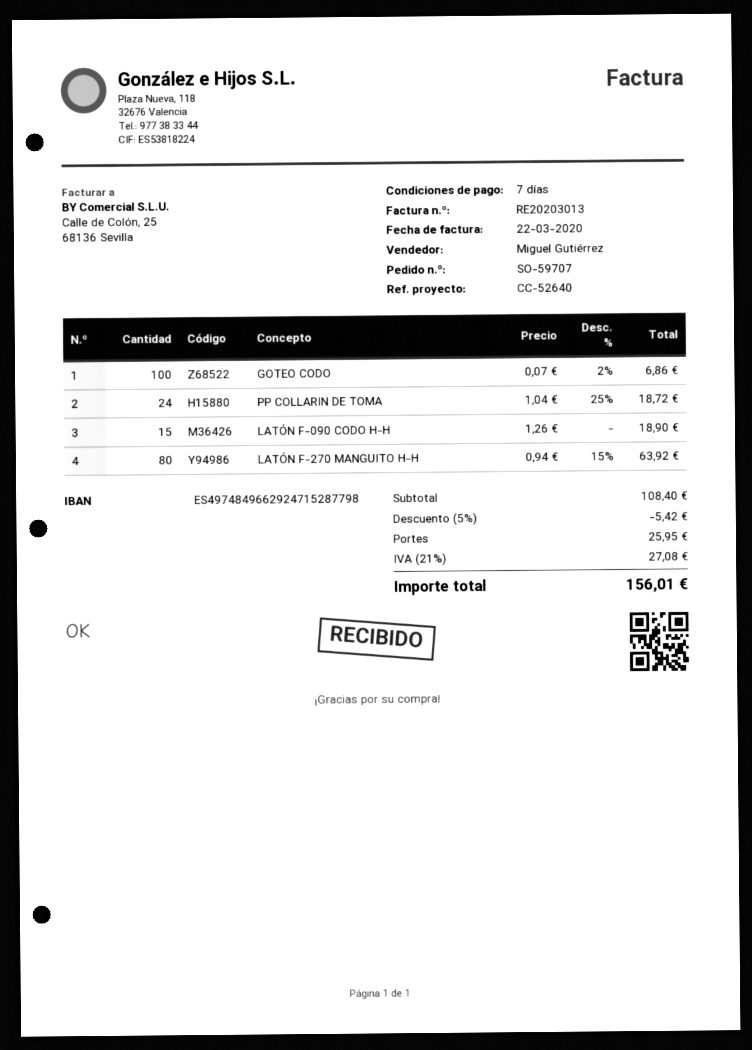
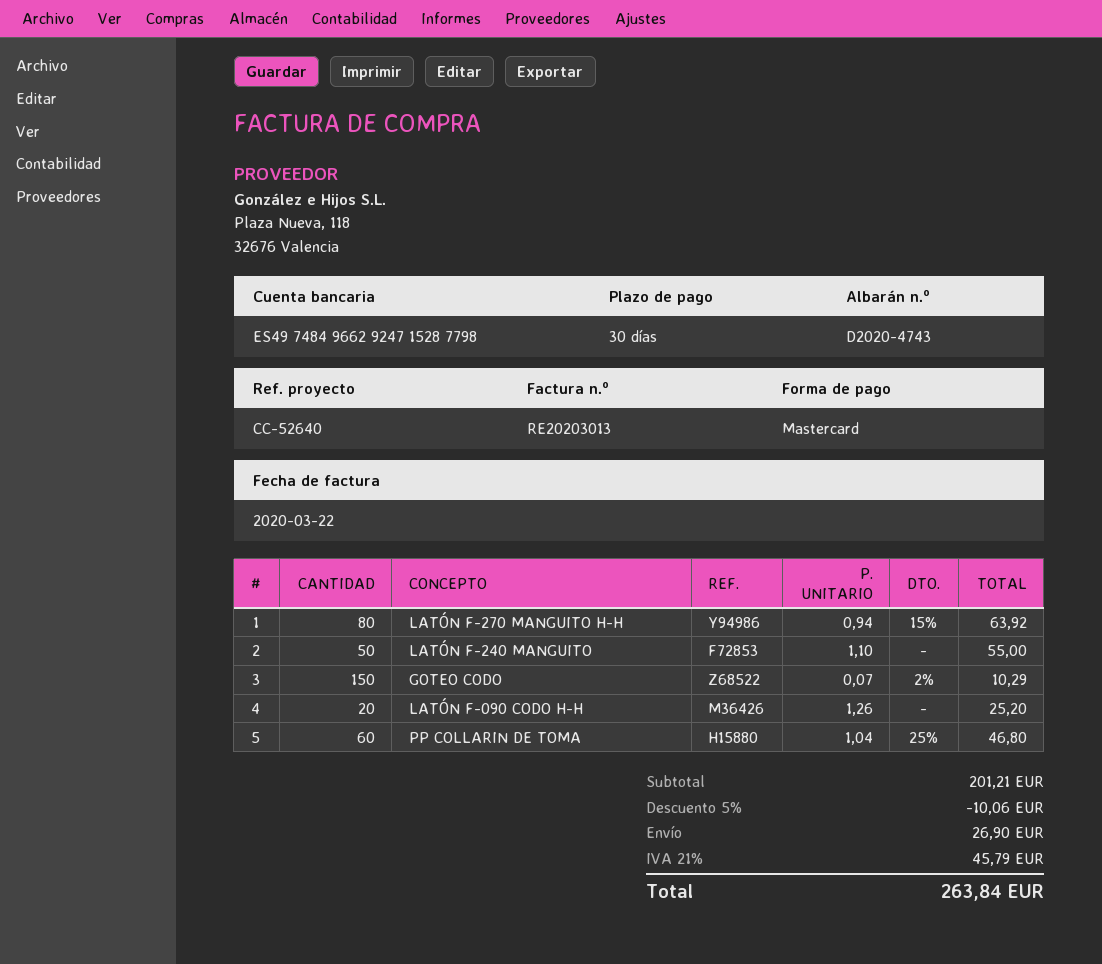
payment terms: 7 days -> 30 days
GOTEO CODO: 100 x 0.07 - 2% = 6.86 -> 150 x 0.07 - 2% = 10.29
PP COLLARIN DE TOMA: 24 x 1.04 - 25% = 18.72 -> 60 x 1.04 - 25% = 46.80
LATÓN F-090 CODO H-H: 15 x 1.26 = 18.90 -> 20 x 1.26 = 25.20
LATÓN F-240 MANGUITO: none -> 50 x 1.10 = 55.00
subtotal: 108.40 -> 201.21
discount: 5% = 5.42 -> 5% = 10.06
shipping: 25.95 -> 26.90
tax: 21% = 27.08 -> 21% = 45.79
total: 156.01 -> 263.84

